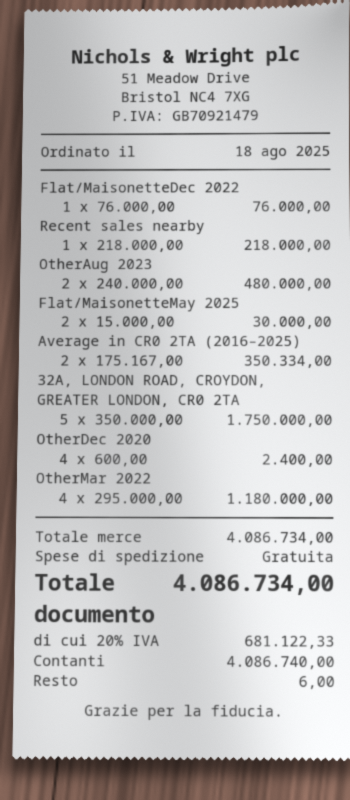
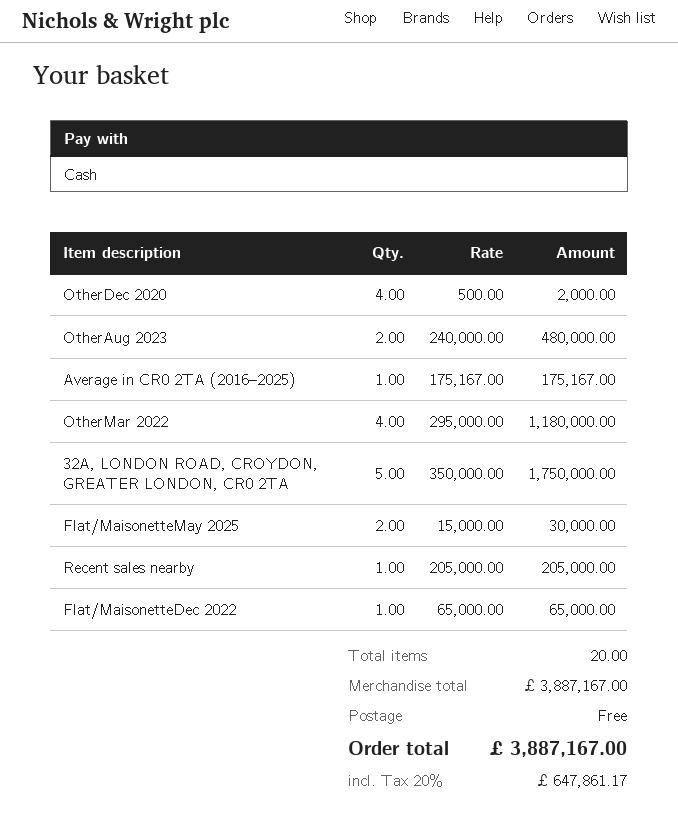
Flat/MaisonetteDec 2022: 1 x 76000.00 = 76000.00 -> 1 x 65000.00 = 65000.00
Recent sales nearby: 1 x 218000.00 = 218000.00 -> 1 x 205000.00 = 205000.00
Average in CR0 2TA (2016–2025): 2 x 175167.00 = 350334.00 -> 1 x 175167.00 = 175167.00
OtherDec 2020: 4 x 600.00 = 2400.00 -> 4 x 500.00 = 2000.00
subtotal: 4086734.00 -> 3887167.00
tax: 20% = 681122.33 -> 20% = 647861.17
total: 4086734.00 -> 3887167.00

